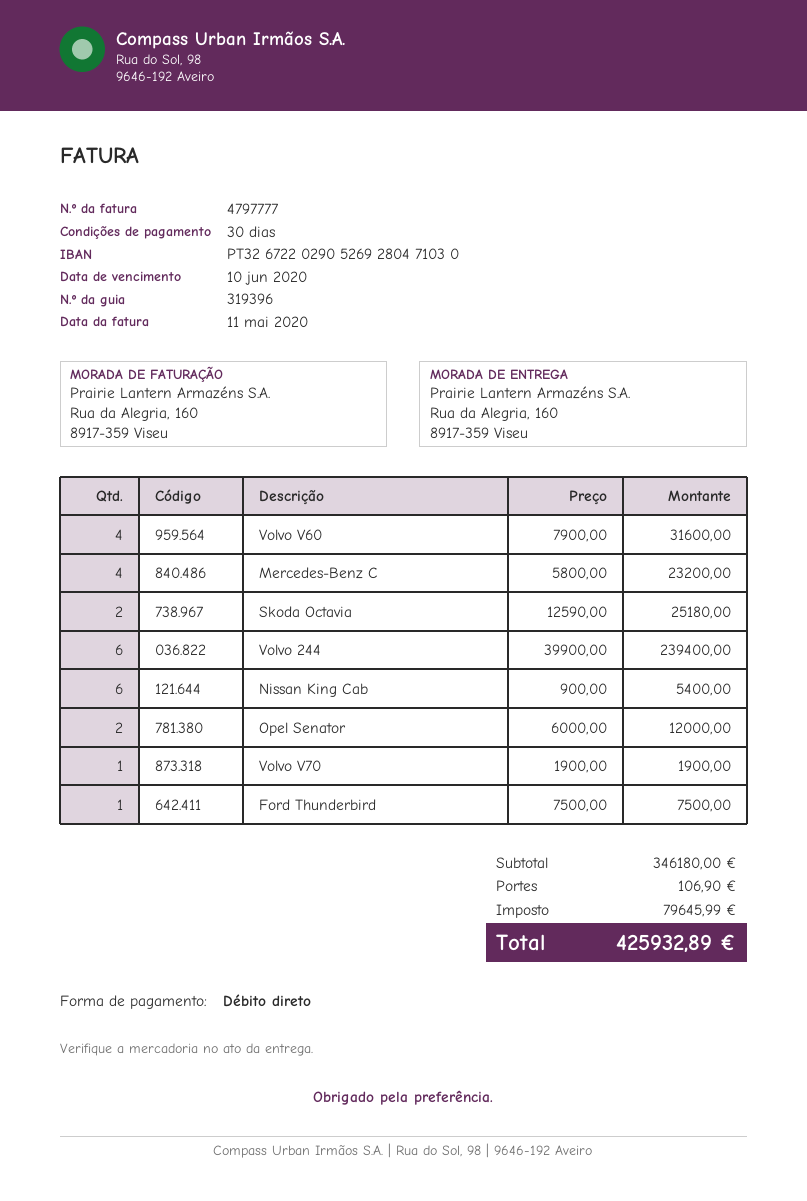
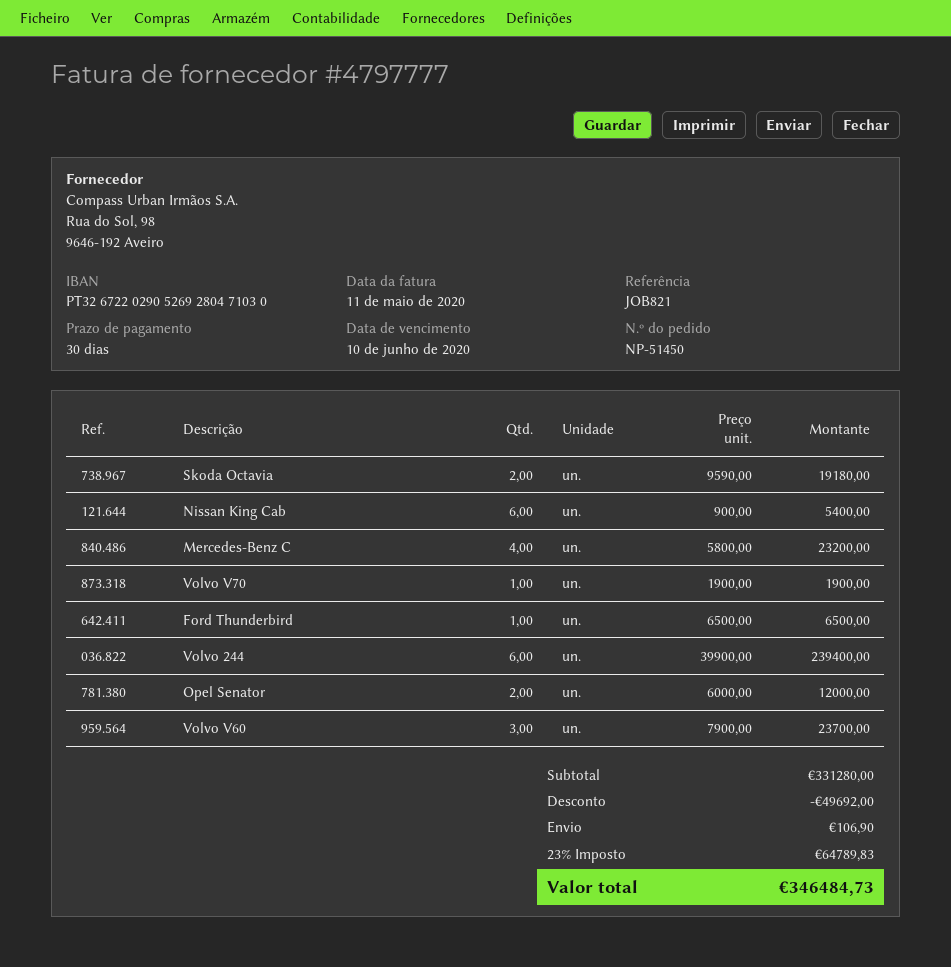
Volvo V60: 4 x 7900.00 = 31600.00 -> 3 x 7900.00 = 23700.00
Skoda Octavia: 2 x 12590.00 = 25180.00 -> 2 x 9590.00 = 19180.00
Ford Thunderbird: 1 x 7500.00 = 7500.00 -> 1 x 6500.00 = 6500.00
subtotal: 346180.00 -> 331280.00
discount: none -> 49692.00
tax: 79645.99 -> 64789.83
total: 425932.89 -> 346484.73

